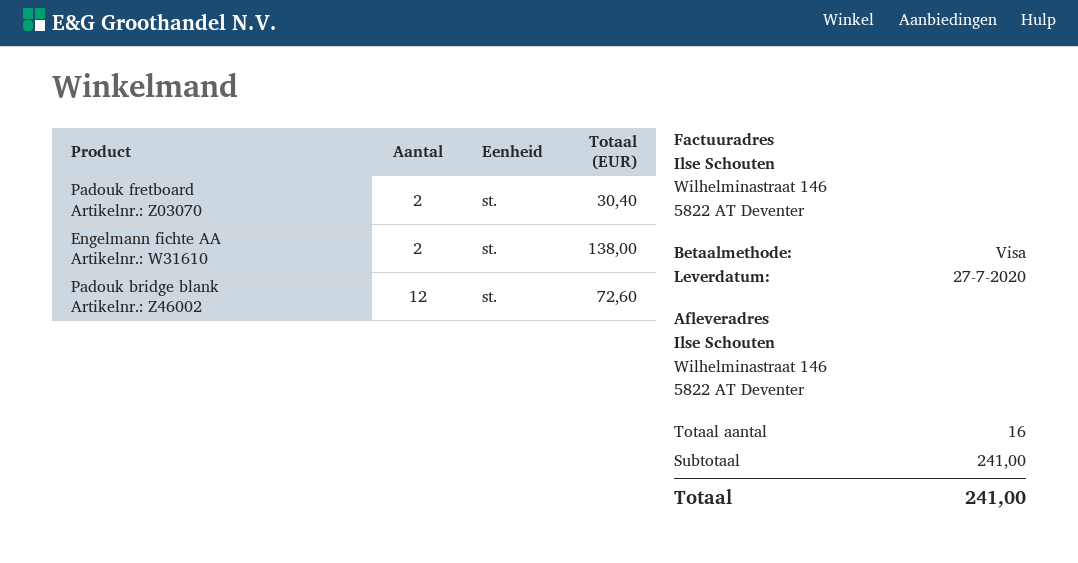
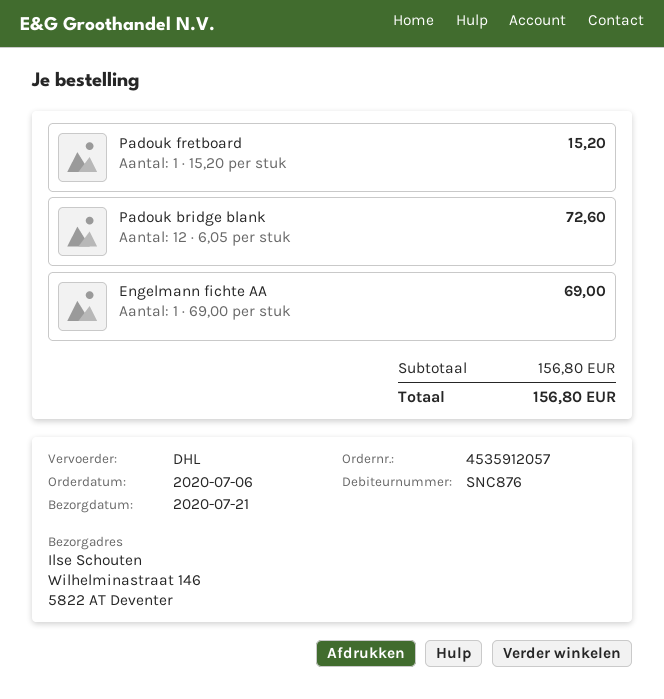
delivery date: 2020-07-27 -> 2020-07-21
Padouk fretboard: 2 for 30.40 -> 1 for 15.20
Engelmann fichte AA: 2 for 138.00 -> 1 for 69.00
subtotal: 241.00 -> 156.80
total: 241.00 -> 156.80

